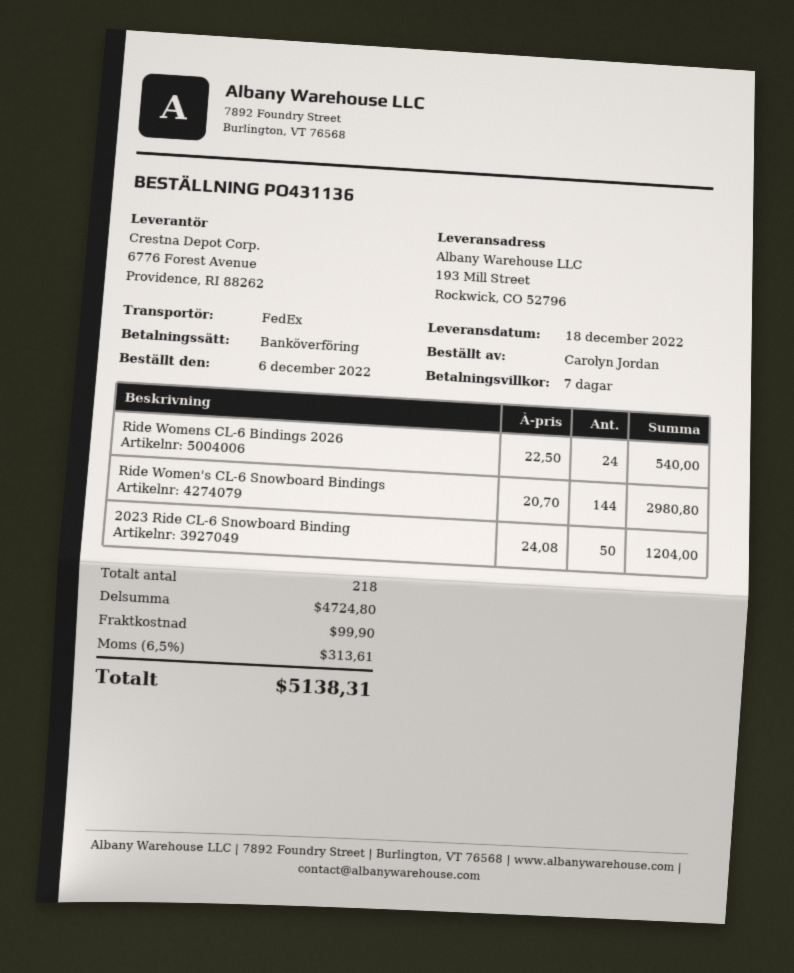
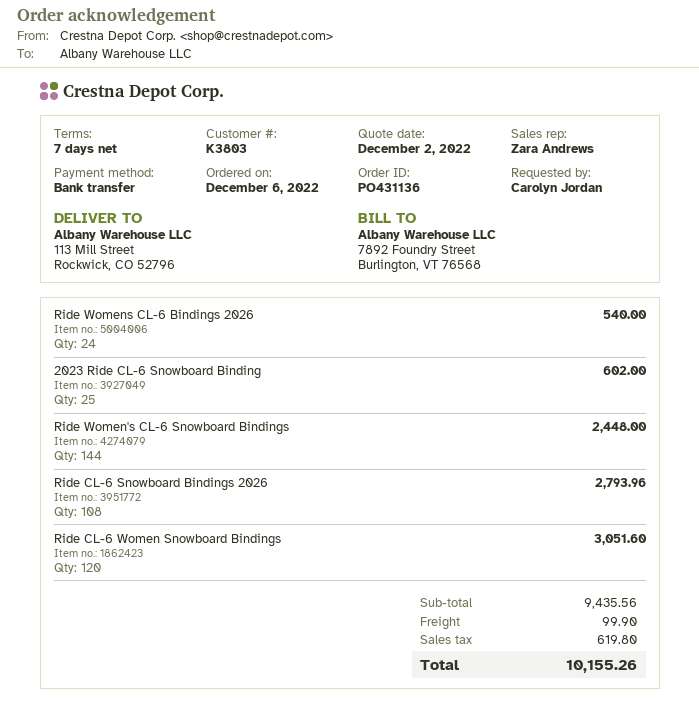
ship to: 193 Mill Street, Rockwick, CO 52796 -> 113 Mill Street, Rockwick, CO 52796
Ride Women's CL-6 Snowboard Bindings: 144 for 2980.80 -> 144 for 2448.00
2023 Ride CL-6 Snowboard Binding: 50 for 1204.00 -> 25 for 602.00
Ride CL-6 Snowboard Bindings 2026: none -> 108 for 2793.96
Ride CL-6 Women Snowboard Bindings: none -> 120 for 3051.60
subtotal: 4724.80 -> 9435.56
tax: 313.61 -> 619.80
total: 5138.31 -> 10155.26

